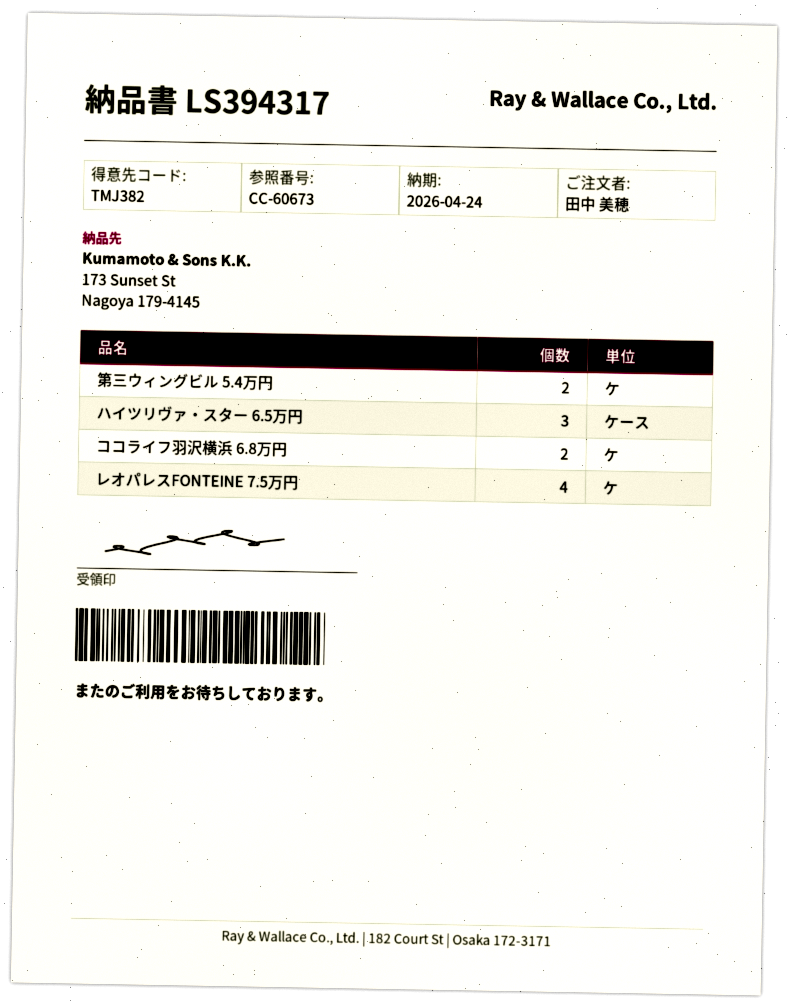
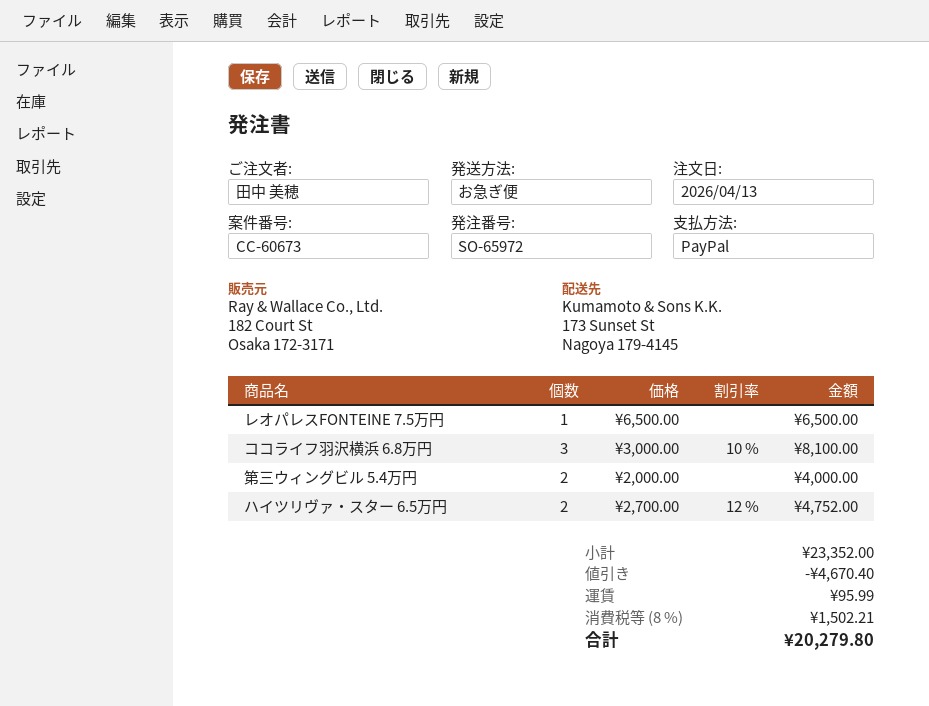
ハイツリヴァ・スター 6.5万円: 3 -> 2
ココライフ羽沢横浜 6.8万円: 2 -> 3
レオパレスFONTEINE 7.5万円: 4 -> 1

